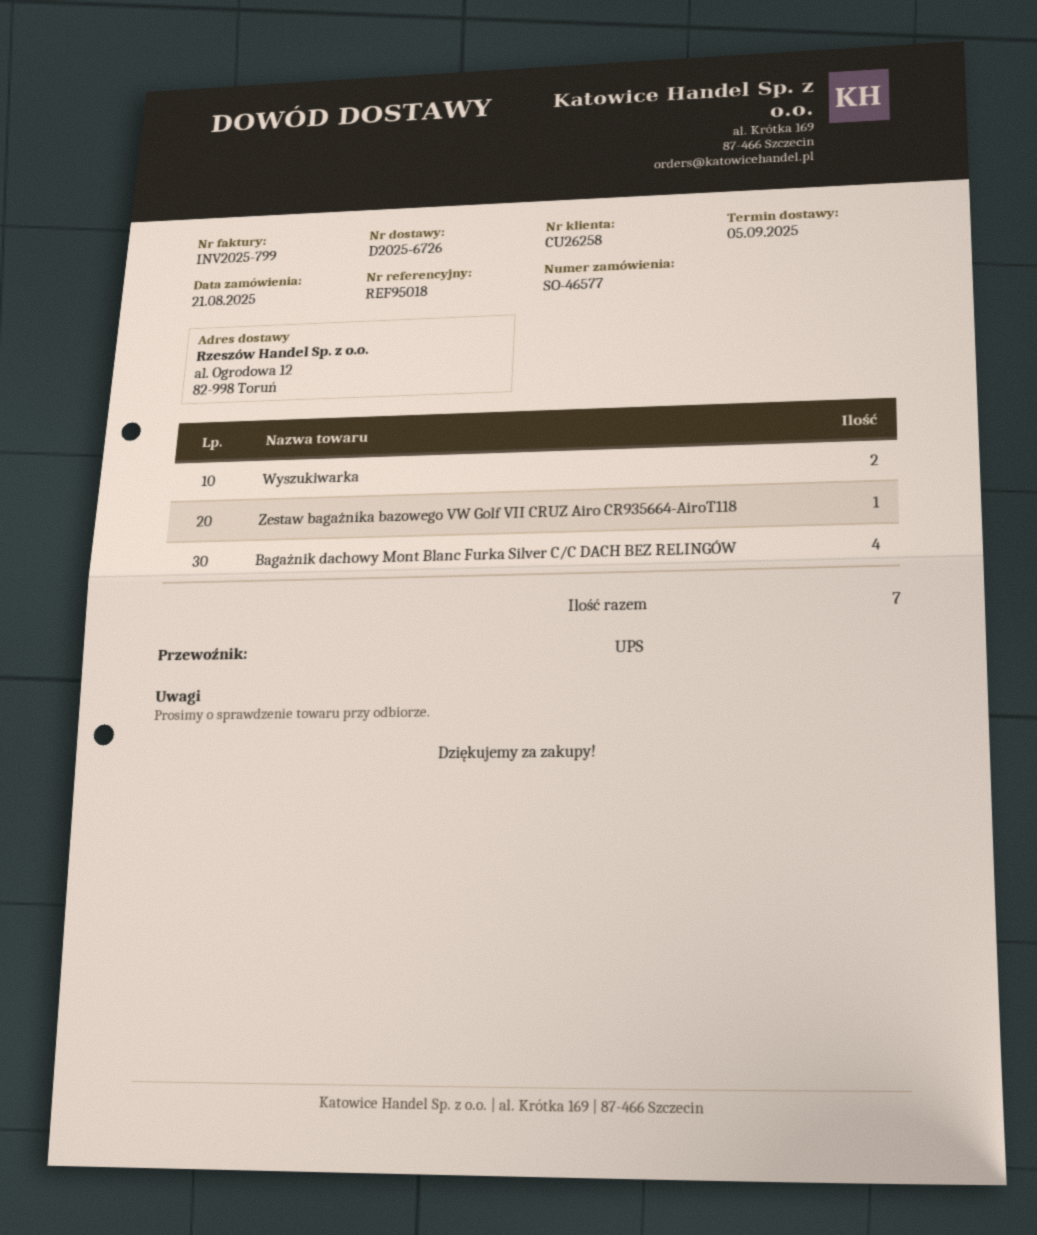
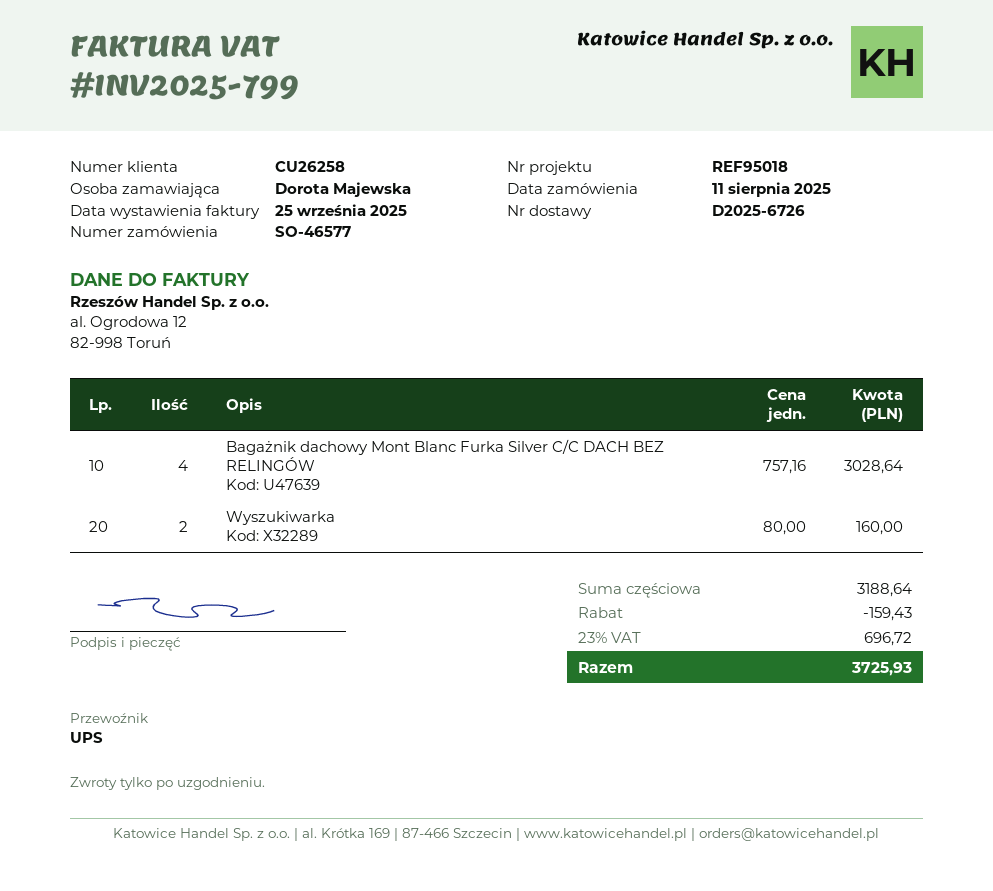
order date: 2025-08-21 -> 2025-08-11
Zestaw bagażnika bazowego VW Golf VII CRUZ Airo CR935664-AiroT118: 1 -> none

